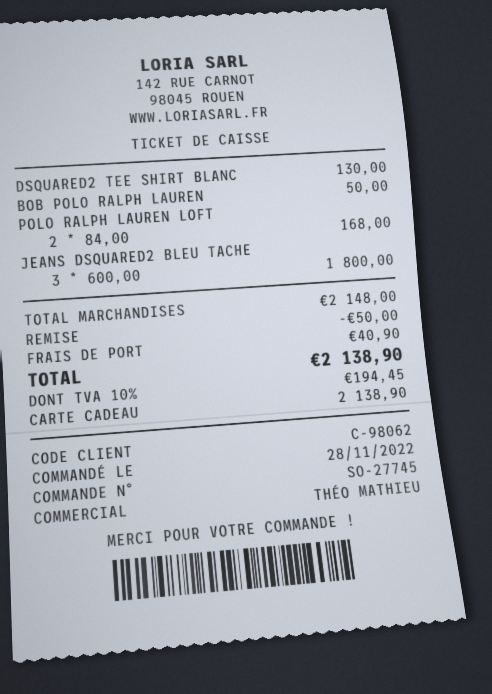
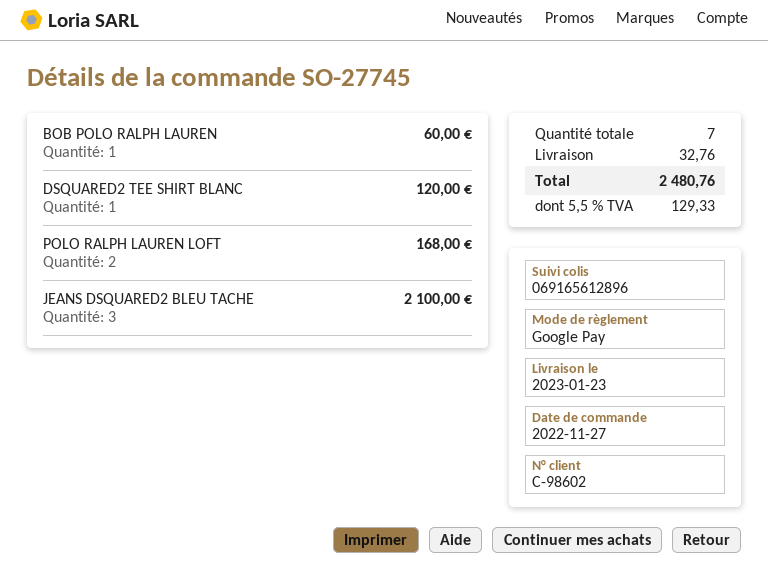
order date: 2022-11-28 -> 2022-11-27
customer number: C-98062 -> C-98602
payment method: gift card -> Google Pay
DSQUARED2 TEE SHIRT BLANC: 1 for 130.00 -> 1 for 120.00
BOB POLO RALPH LAUREN: 1 for 50.00 -> 1 for 60.00
JEANS DSQUARED2 BLEU TACHE: 3 for 1800.00 -> 3 for 2100.00
discount: 50.00 -> none
shipping: 40.90 -> 32.76
tax: 10% = 194.45 -> 5.5% = 129.33
total: 2138.90 -> 2480.76

